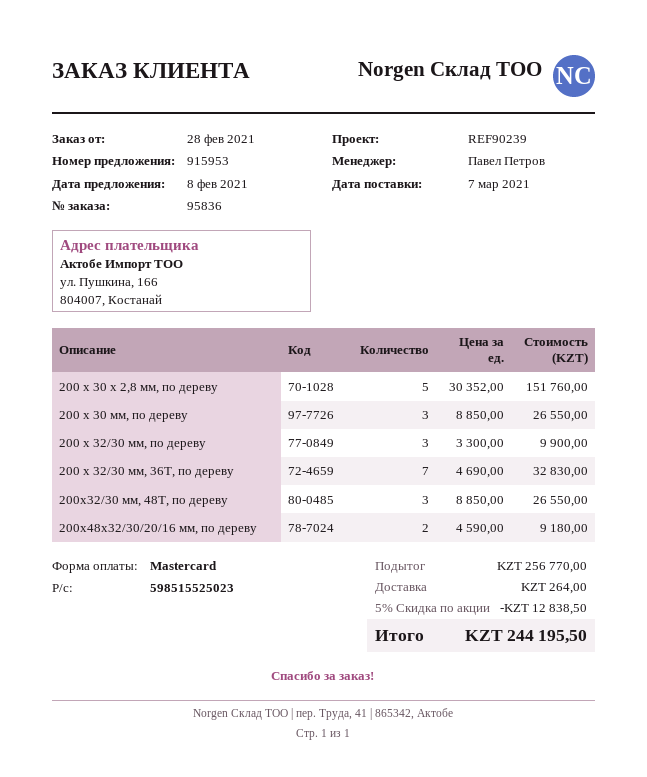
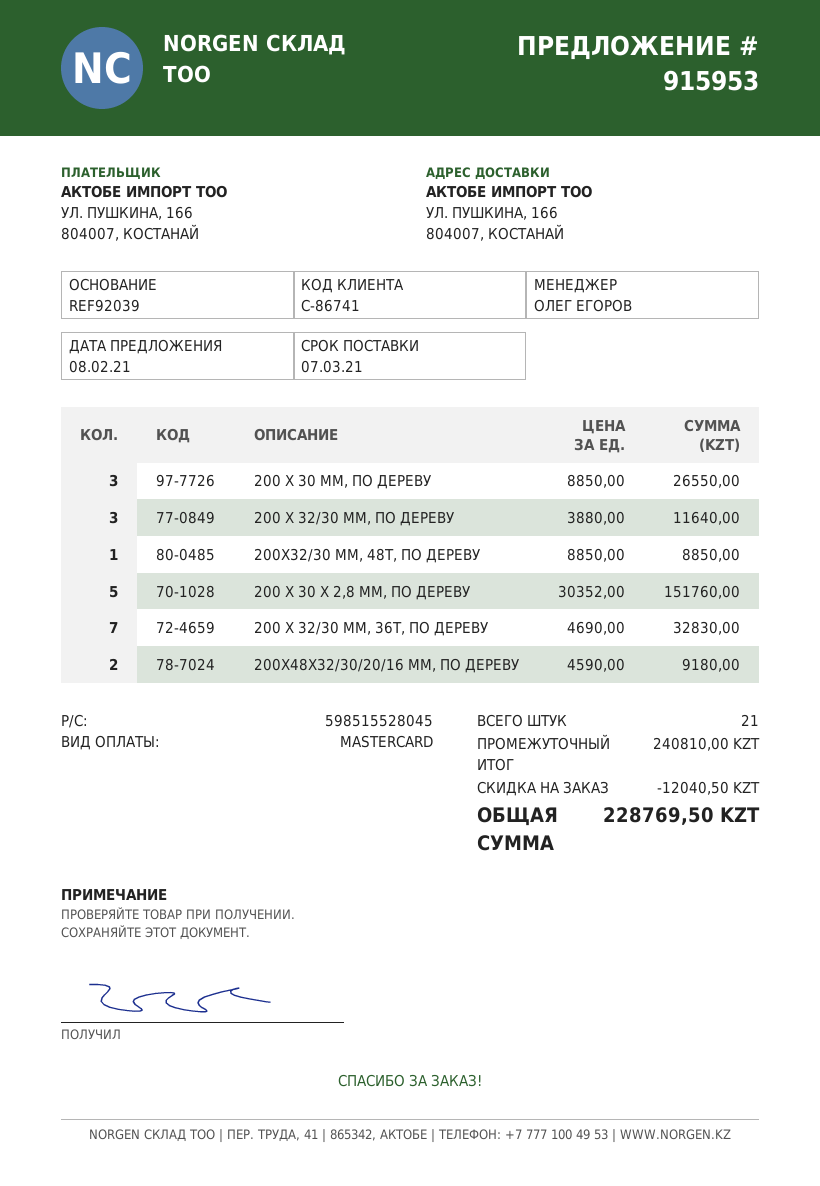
reference: REF90239 -> REF92039
sales rep: Павел Петров -> ОЛЕГ ЕГОРОВ
bank account: 598515525023 -> 598515528045
200 x 32/30 мм, по дереву: 3 x 3300.00 = 9900.00 -> 3 x 3880.00 = 11640.00
200x32/30 мм, 48Т, по дереву: 3 x 8850.00 = 26550.00 -> 1 x 8850.00 = 8850.00
subtotal: 256770.00 -> 240810.00
discount: 12838.50 -> 12040.50
shipping: 264.00 -> none
total: 244195.50 -> 228769.50

